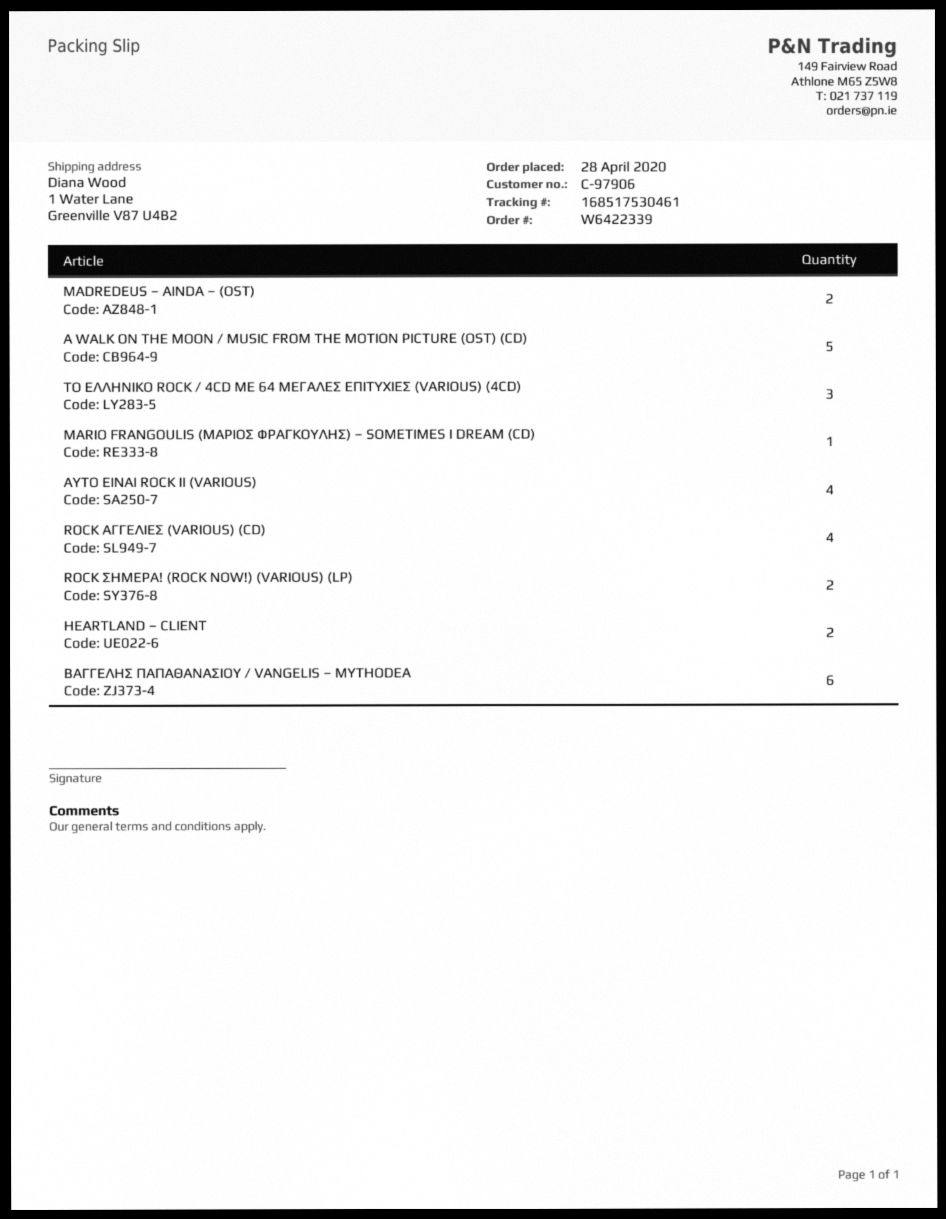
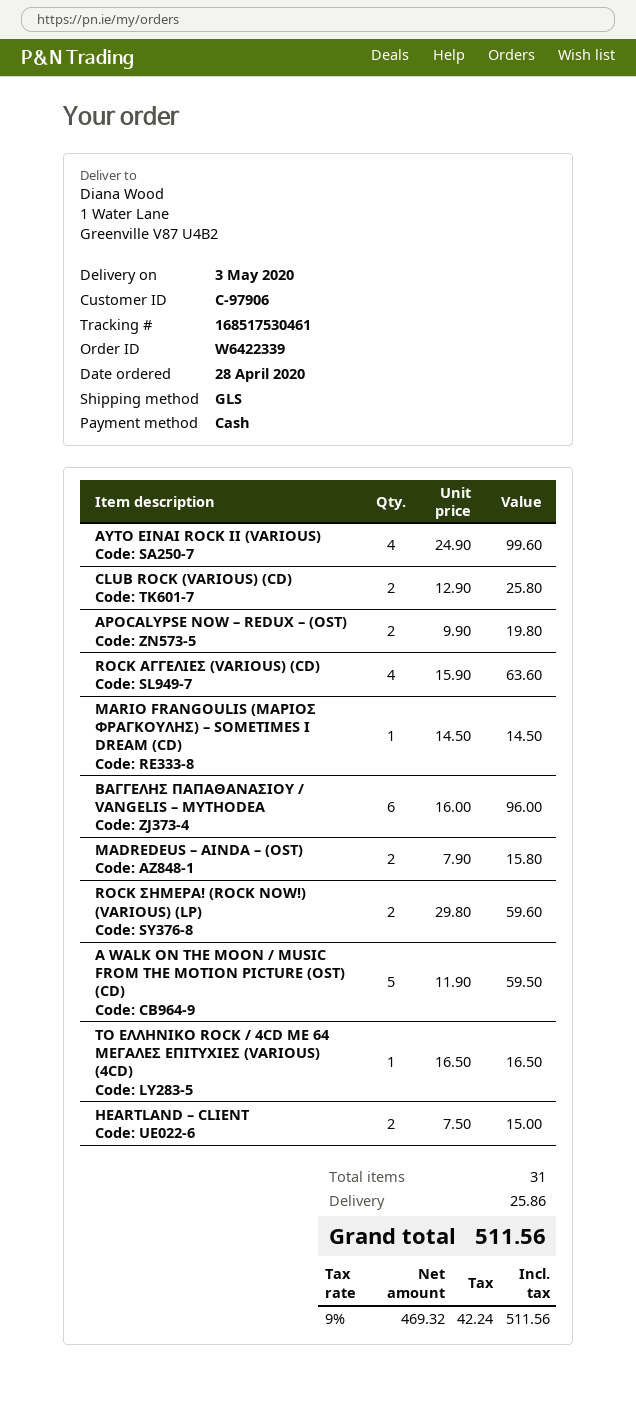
ΤΟ ΕΛΛΗΝΙΚΟ ROCK / 4CD ΜΕ 64 ΜΕΓΑΛΕΣ ΕΠΙΤΥΧΙΕΣ (VARIOUS) (4CD): 3 -> 1
CLUB ROCK (VARIOUS) (CD): none -> 2
APOCALYPSE NOW – REDUX – (OST): none -> 2

